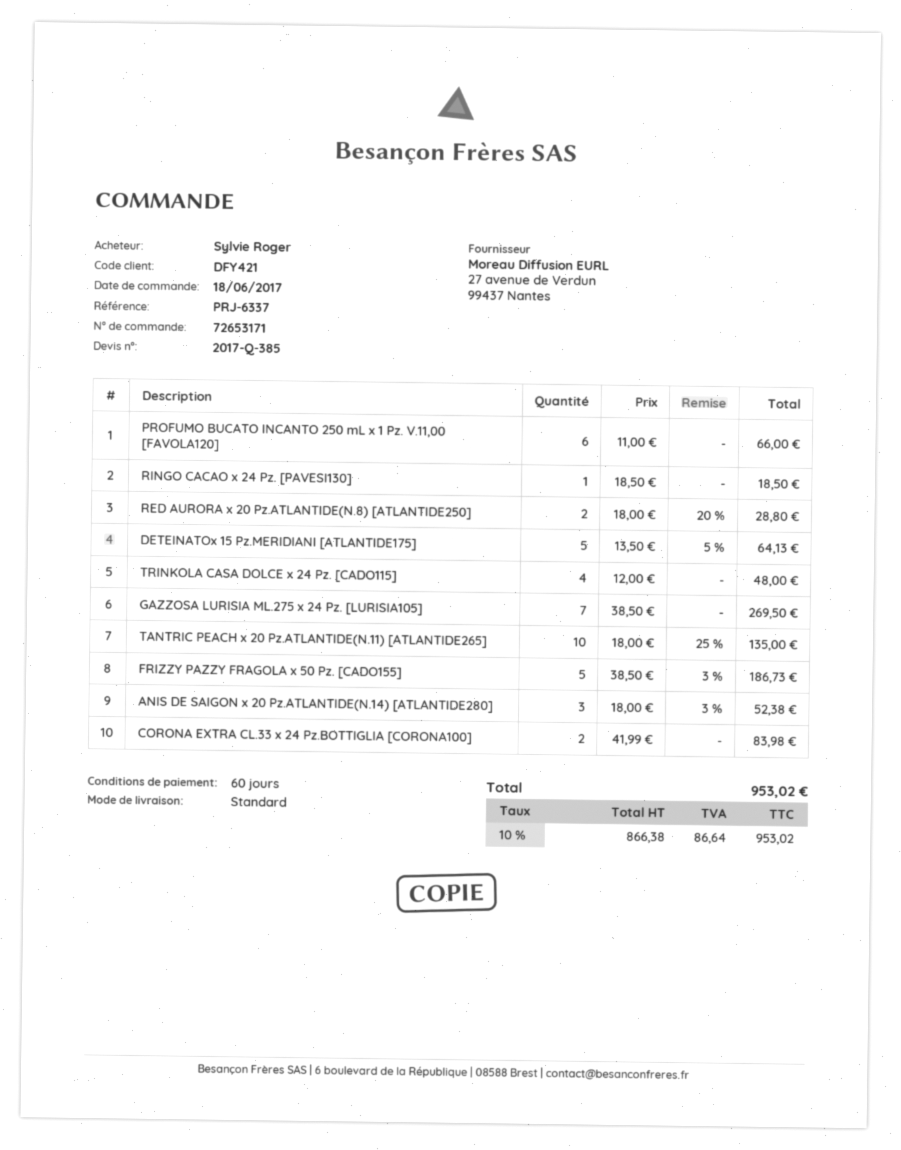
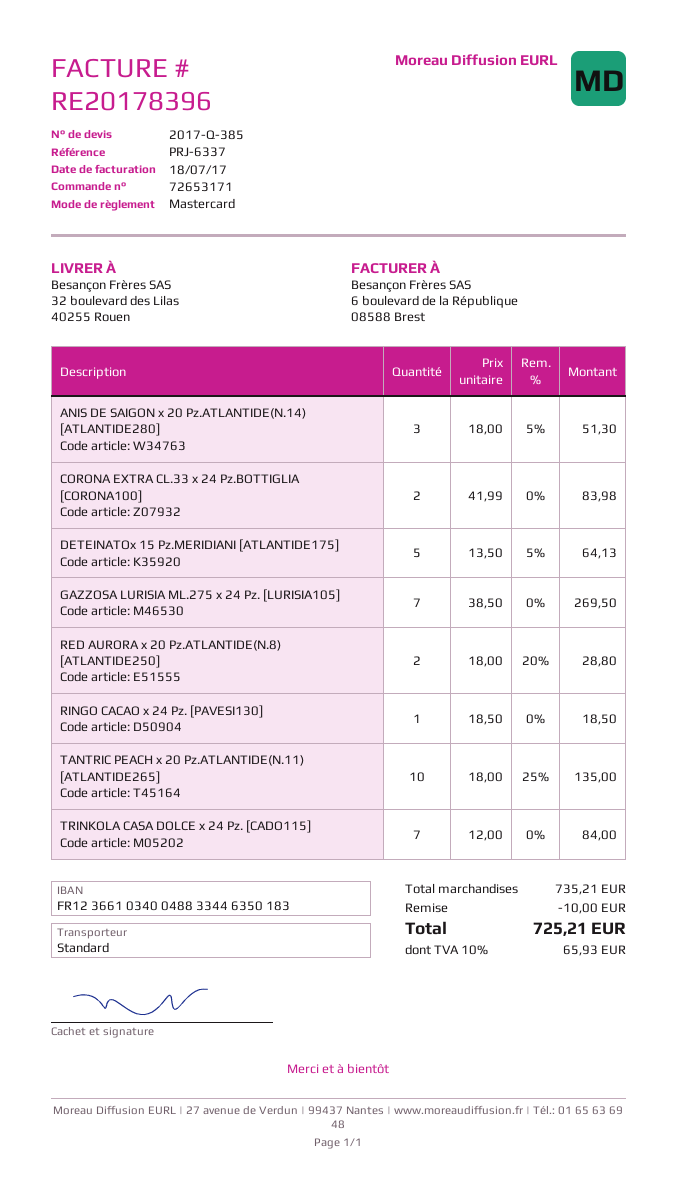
PROFUMO BUCATO INCANTO 250 mL x 1 Pz. V.11,00 [FAVOLA120]: 6 x 11.00 = 66.00 -> none
TRINKOLA CASA DOLCE x 24 Pz. [CADO115]: 4 x 12.00 = 48.00 -> 7 x 12.00 = 84.00
FRIZZY PAZZY FRAGOLA x 50 Pz. [CADO155]: 5 x 38.50 - 3% = 186.73 -> none
ANIS DE SAIGON x 20 Pz.ATLANTIDE(N.14) [ATLANTIDE280]: 3 x 18.00 - 3% = 52.38 -> 3 x 18.00 - 5% = 51.30
discount: none -> 10.00
tax: 10% = 86.64 -> 10% = 65.93
total: 953.02 -> 725.21

